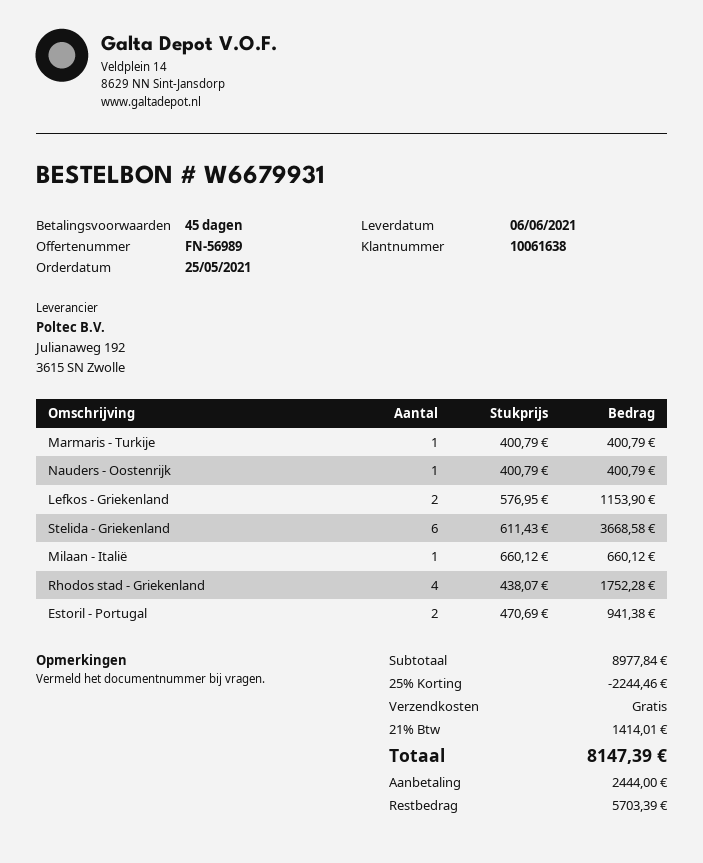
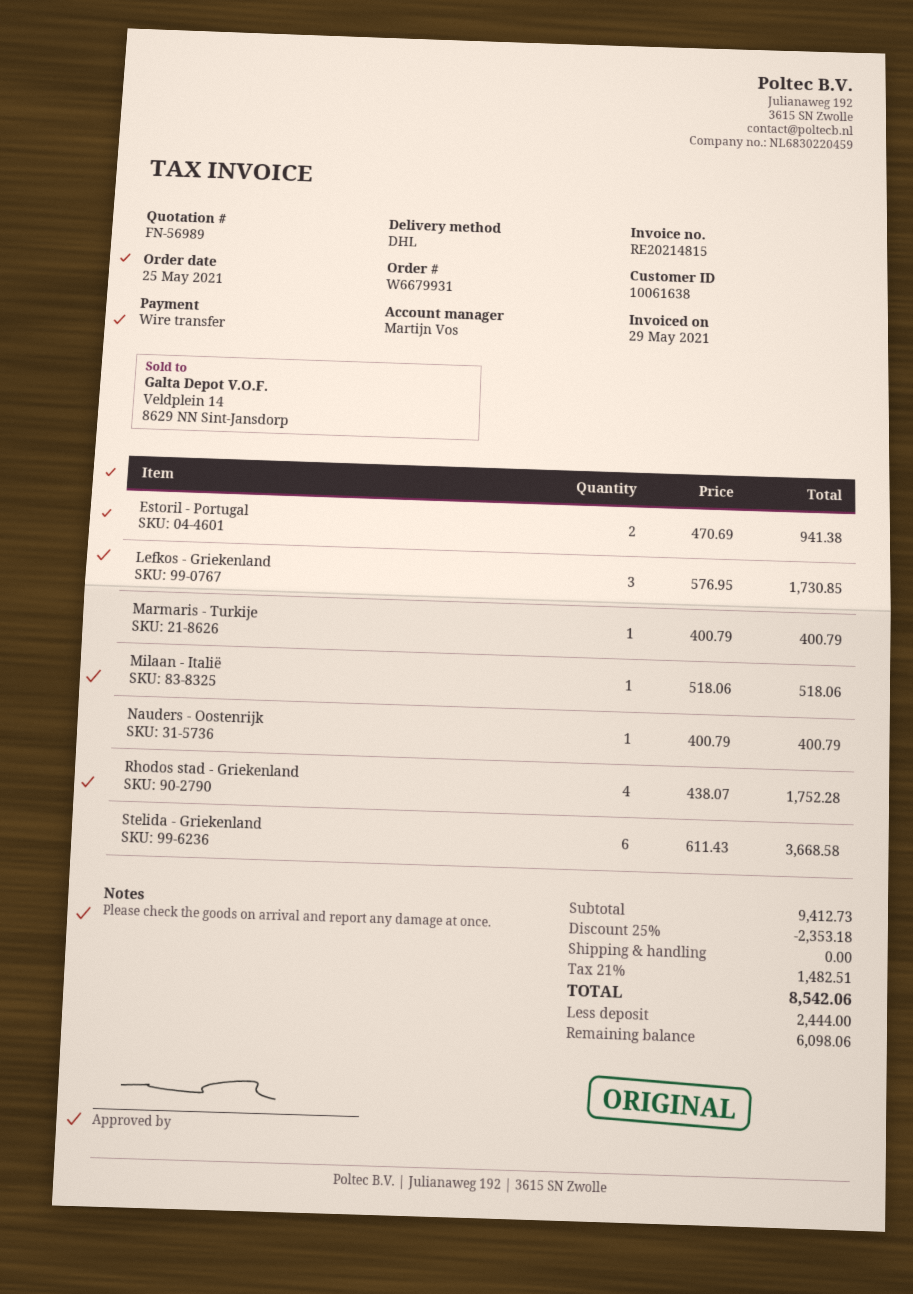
Lefkos - Griekenland: 2 x 576.95 = 1153.90 -> 3 x 576.95 = 1730.85
Milaan - Italië: 1 x 660.12 = 660.12 -> 1 x 518.06 = 518.06
subtotal: 8977.84 -> 9412.73
discount: 25% = 2244.46 -> 25% = 2353.18
tax: 21% = 1414.01 -> 21% = 1482.51
total: 8147.39 -> 8542.06
balance: 5703.39 -> 6098.06

